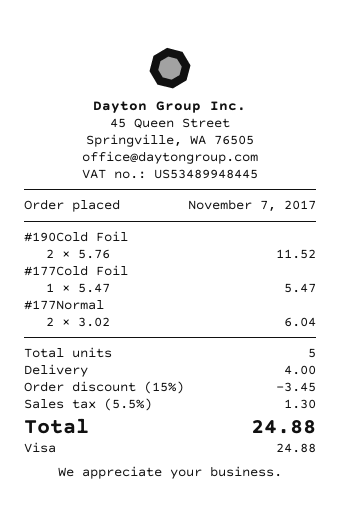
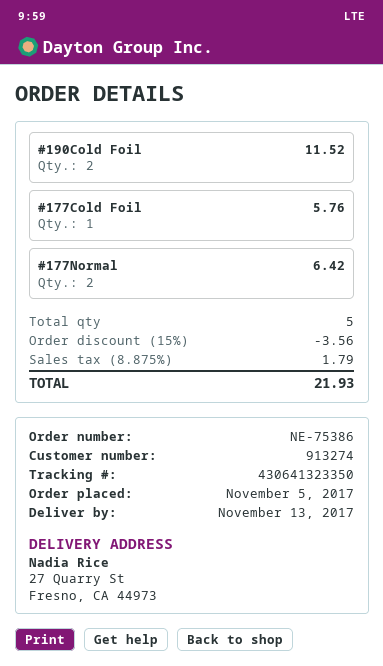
order date: 2017-11-07 -> 2017-11-05
#177Cold Foil: 1 for 5.47 -> 1 for 5.76
#177Normal: 2 for 6.04 -> 2 for 6.42
discount: 15% = 3.45 -> 15% = 3.56
shipping: 4.00 -> none
tax: 5.5% = 1.30 -> 8.875% = 1.79
total: 24.88 -> 21.93

